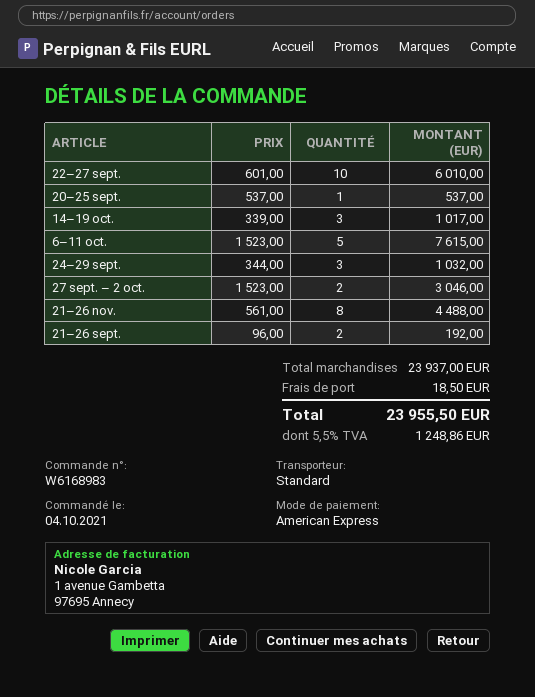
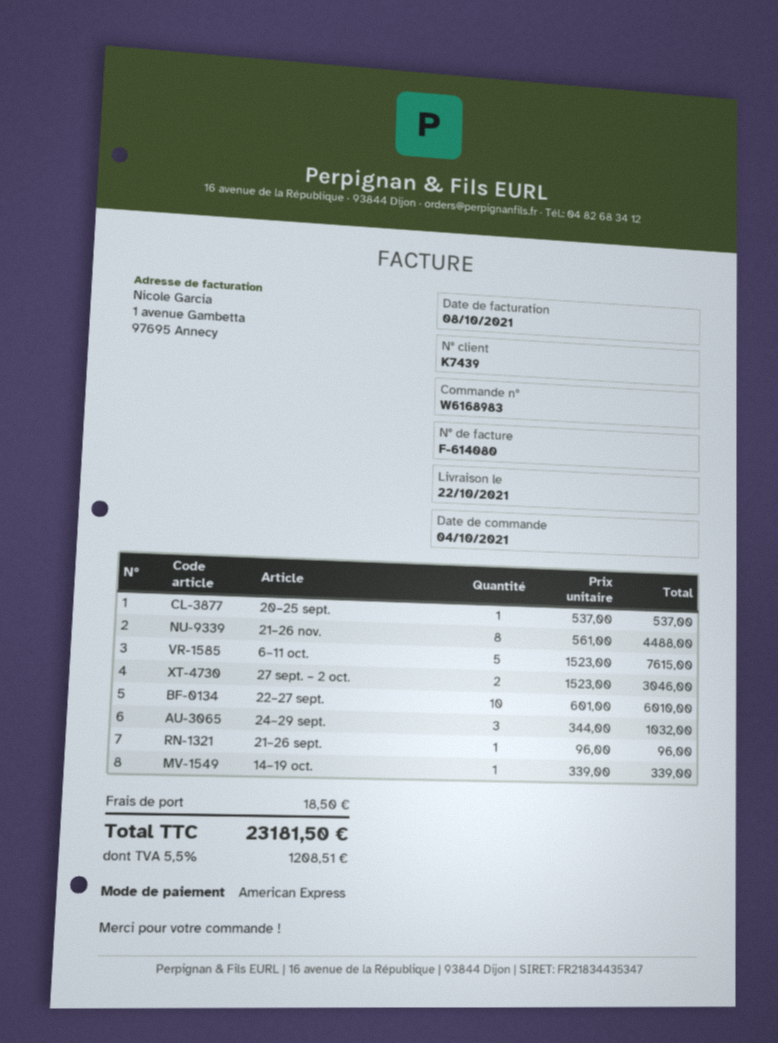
14–19 oct.: 3 x 339.00 = 1017.00 -> 1 x 339.00 = 339.00
21–26 sept.: 2 x 96.00 = 192.00 -> 1 x 96.00 = 96.00
tax: 5.5% = 1248.86 -> 5.5% = 1208.51
total: 23955.50 -> 23181.50

